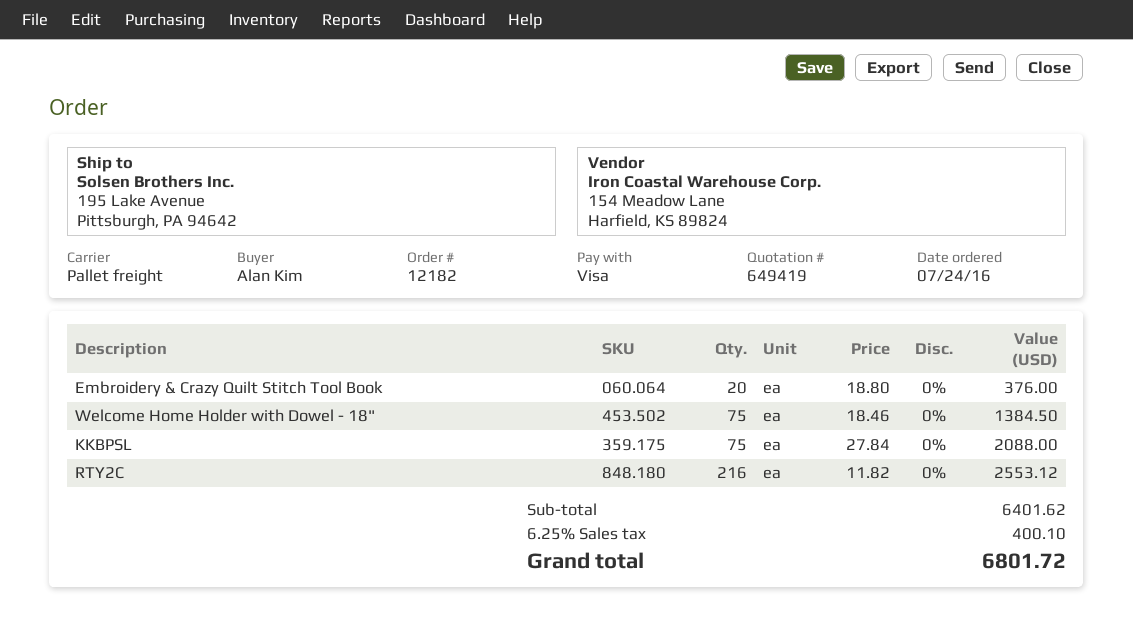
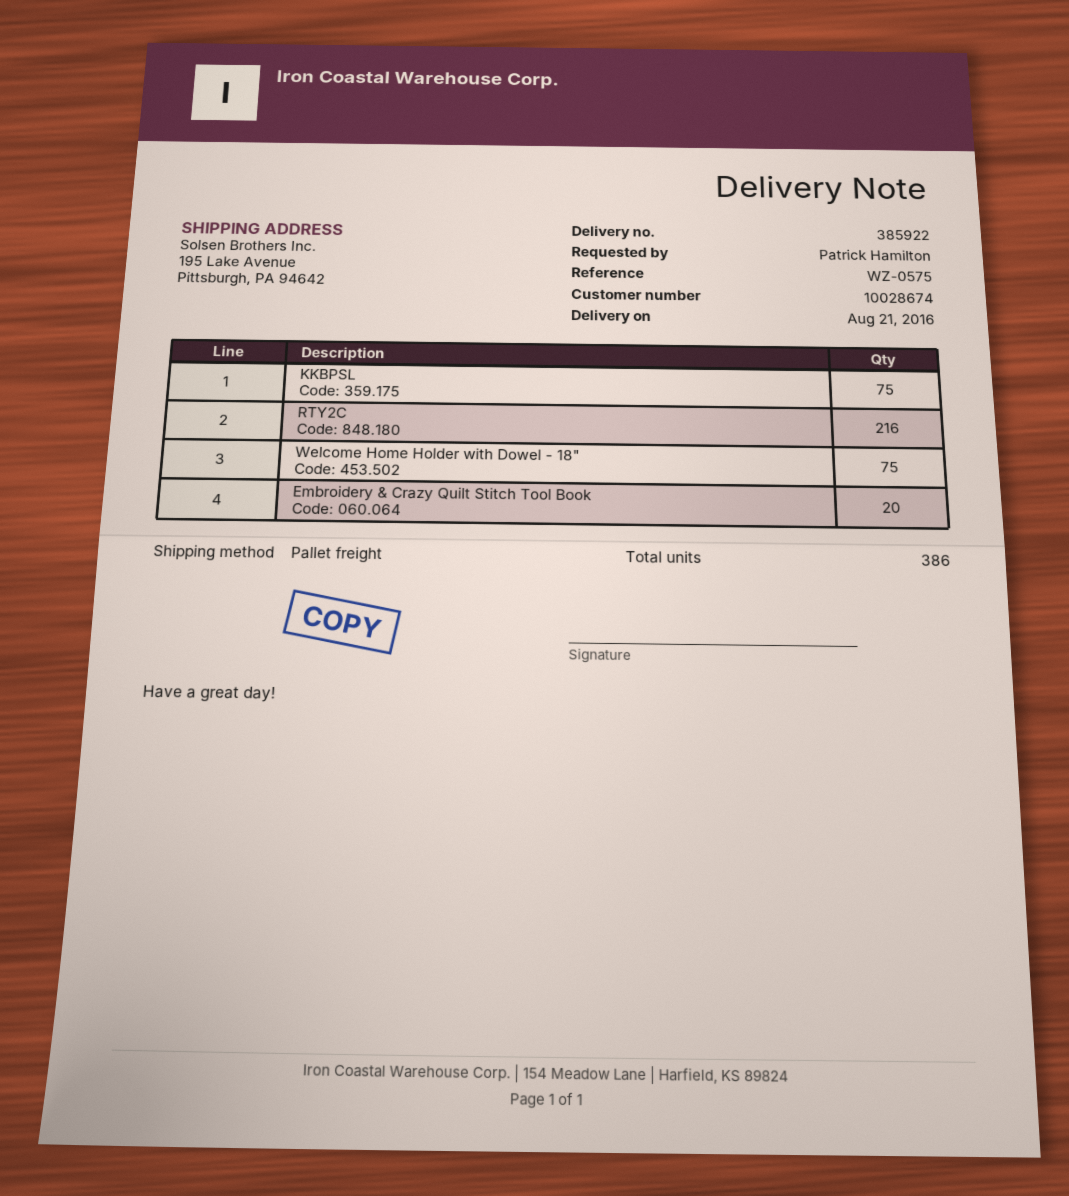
ordered by: Alan Kim -> Patrick Hamilton

